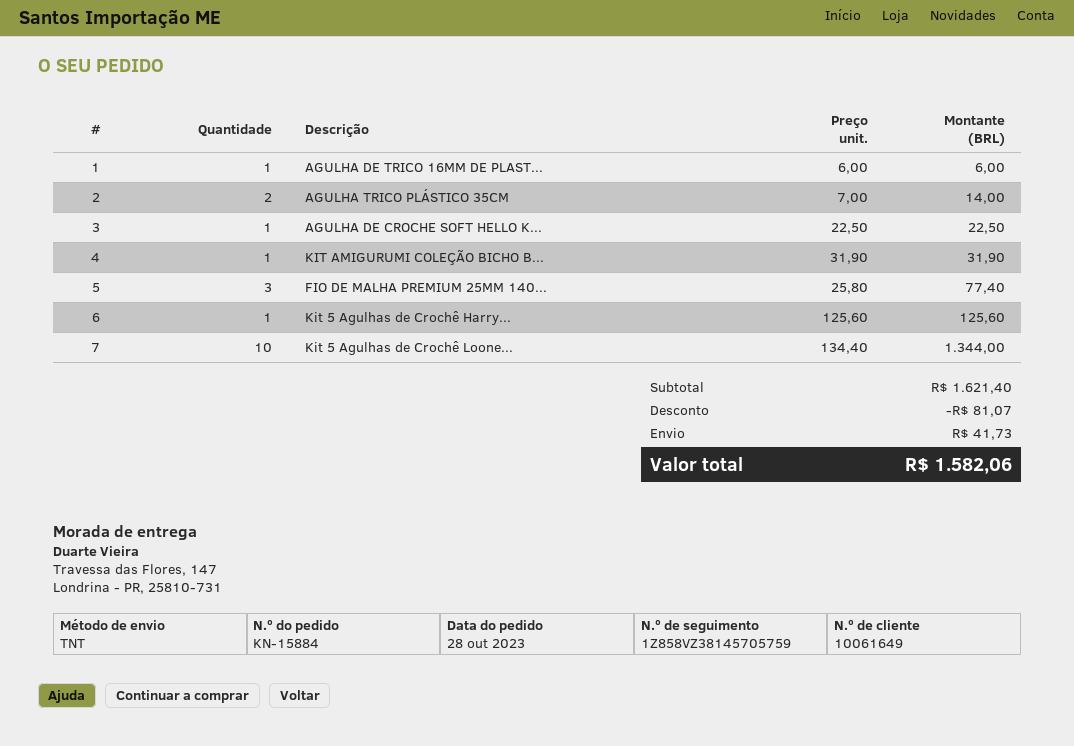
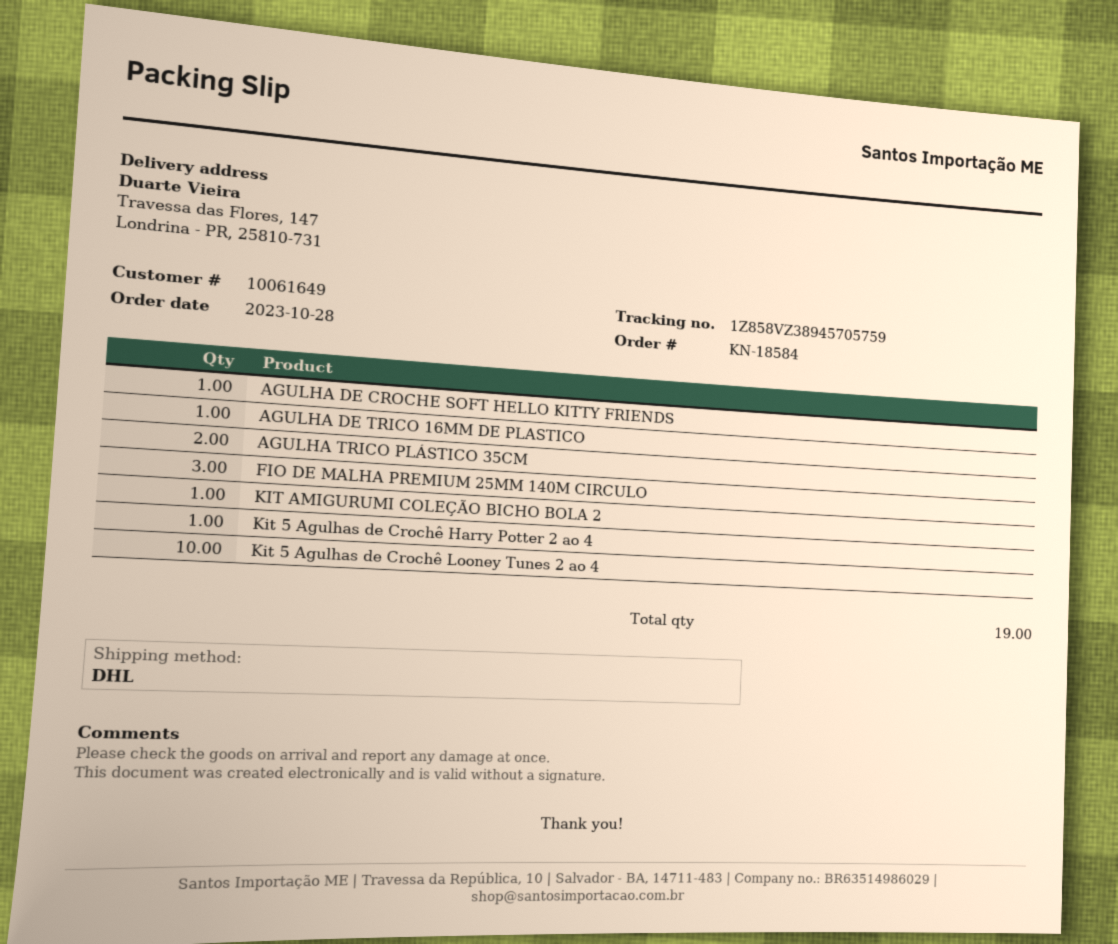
order number: KN-15884 -> KN-18584
shipping method: TNT -> DHL
tracking number: 1Z858VZ38145705759 -> 1Z858VZ38945705759

